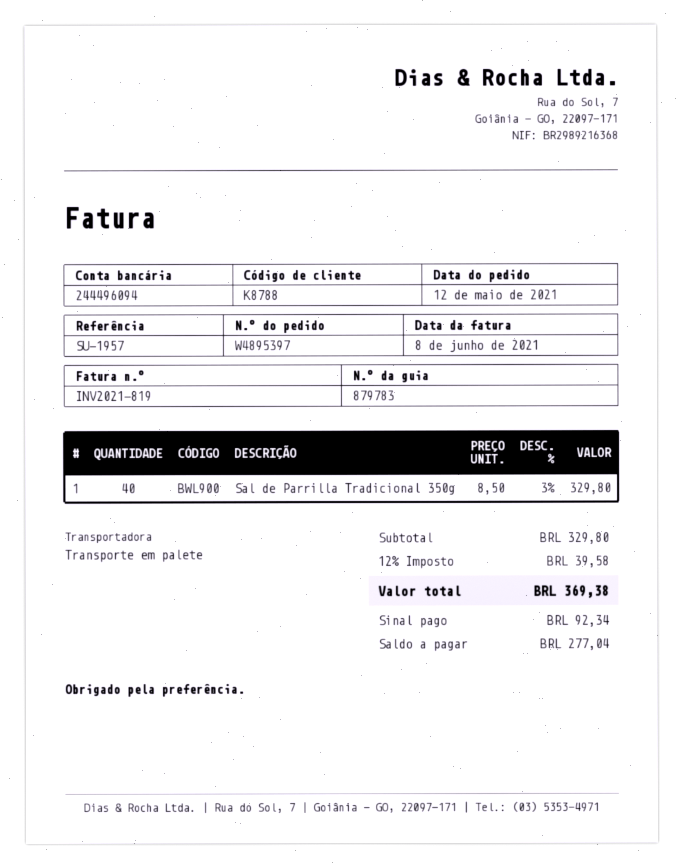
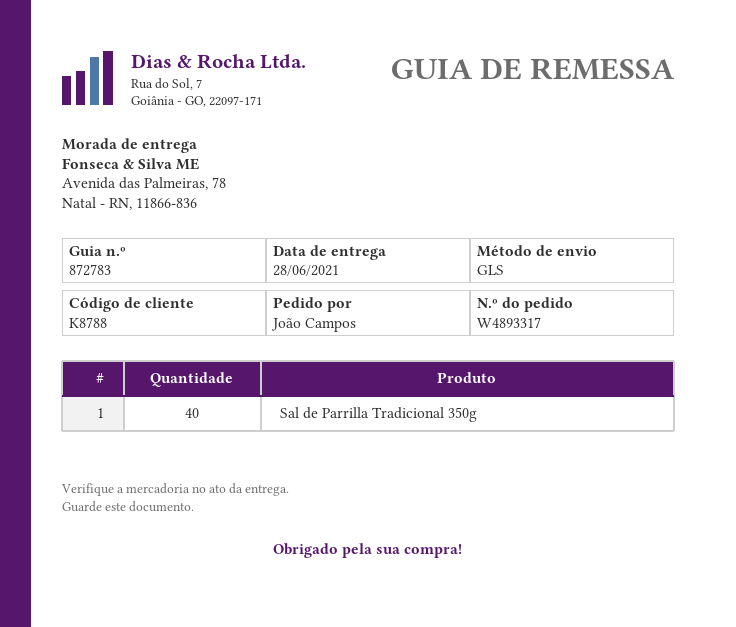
order number: W4895397 -> W4893317
delivery note number: 879783 -> 872783
shipping method: pallet freight -> GLS

